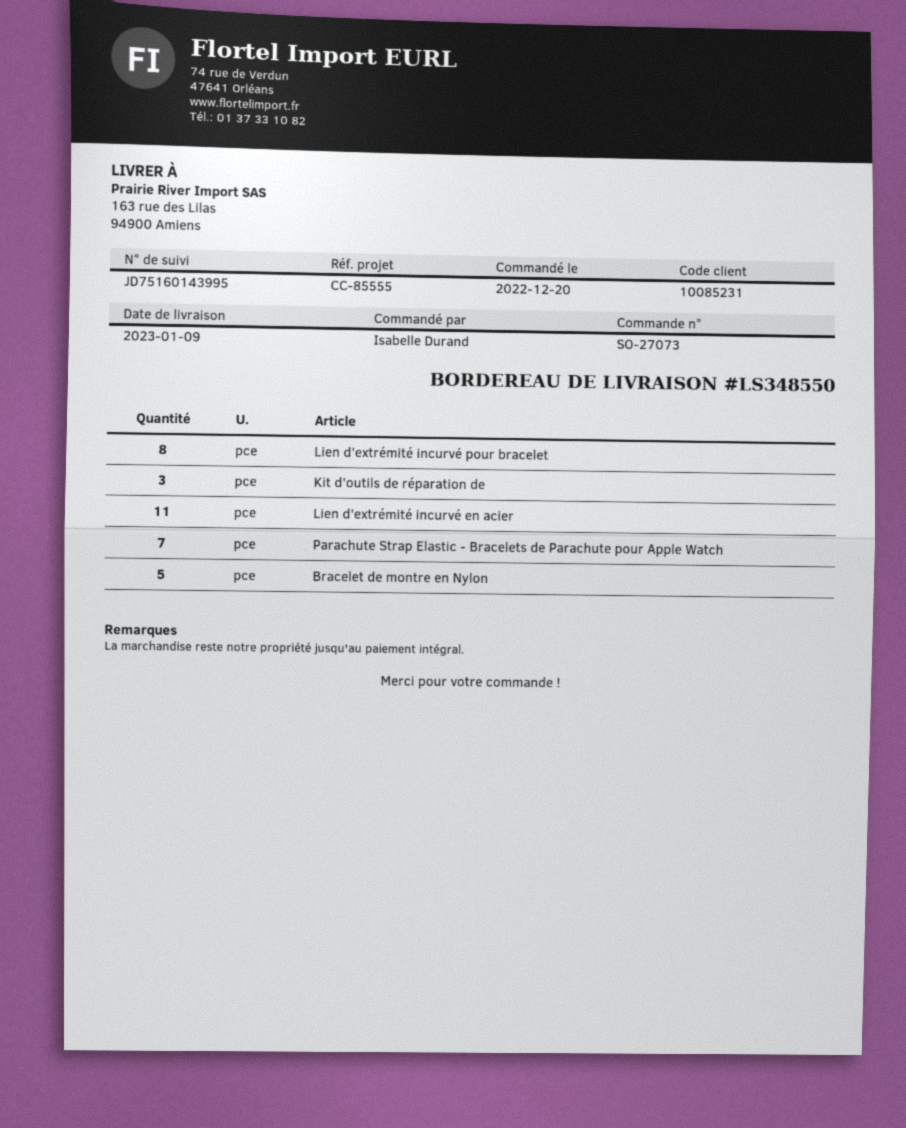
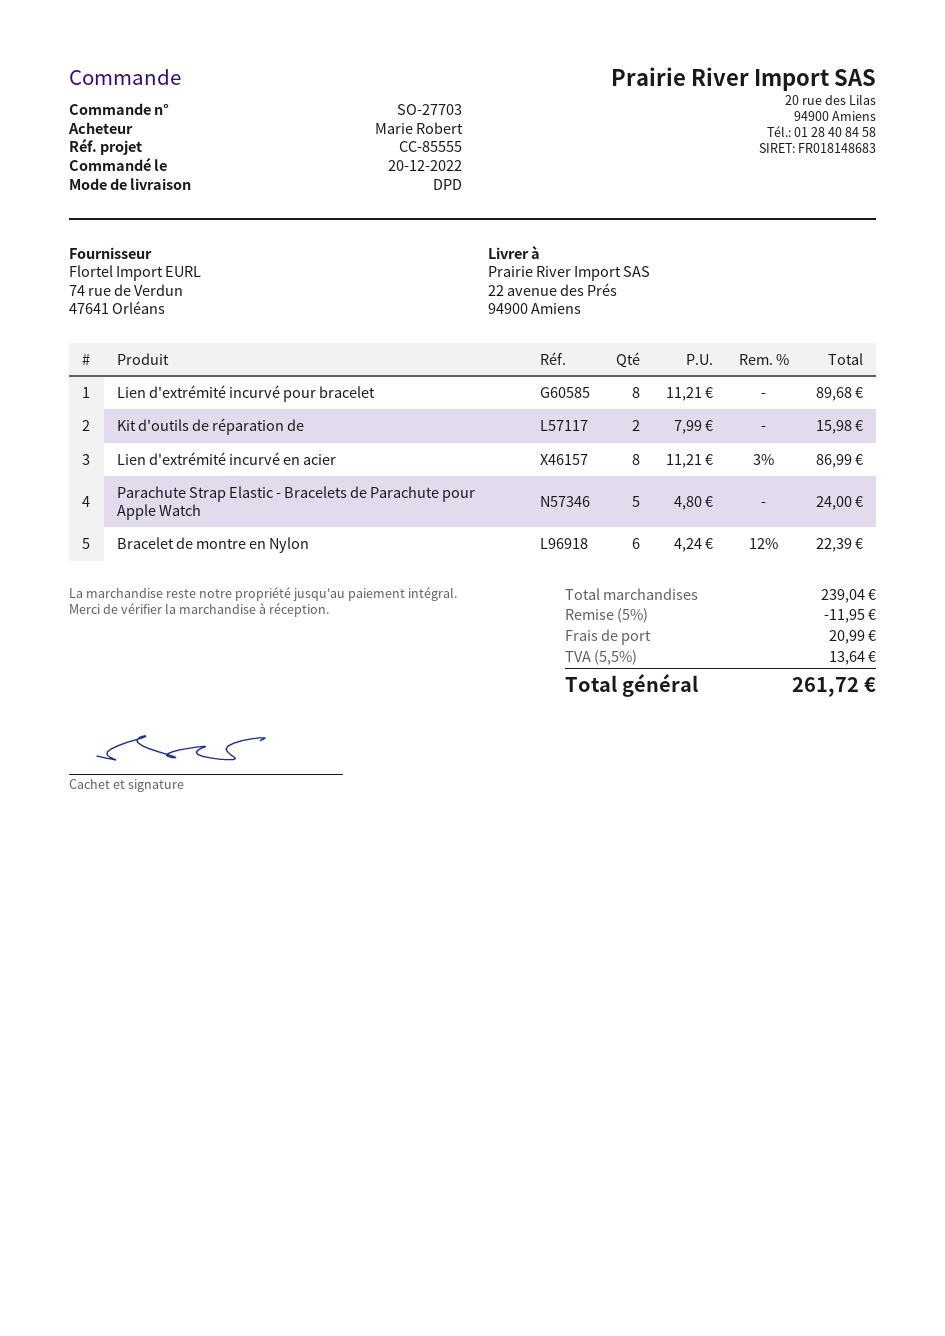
order number: SO-27073 -> SO-27703
ordered by: Isabelle Durand -> Marie Robert
ship to: 163 rue des Lilas, 94900 Amiens -> 22 avenue des Prés, 94900 Amiens
Kit d'outils de réparation de: 3 -> 2
Lien d'extrémité incurvé en acier: 11 -> 8
Parachute Strap Elastic - Bracelets de Parachute pour Apple Watch: 7 -> 5
Bracelet de montre en Nylon: 5 -> 6

